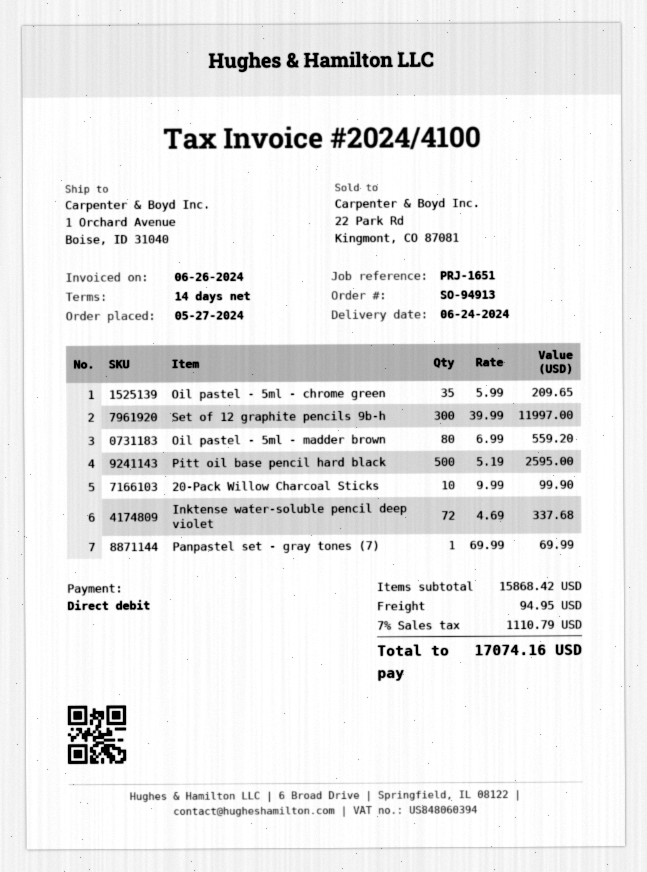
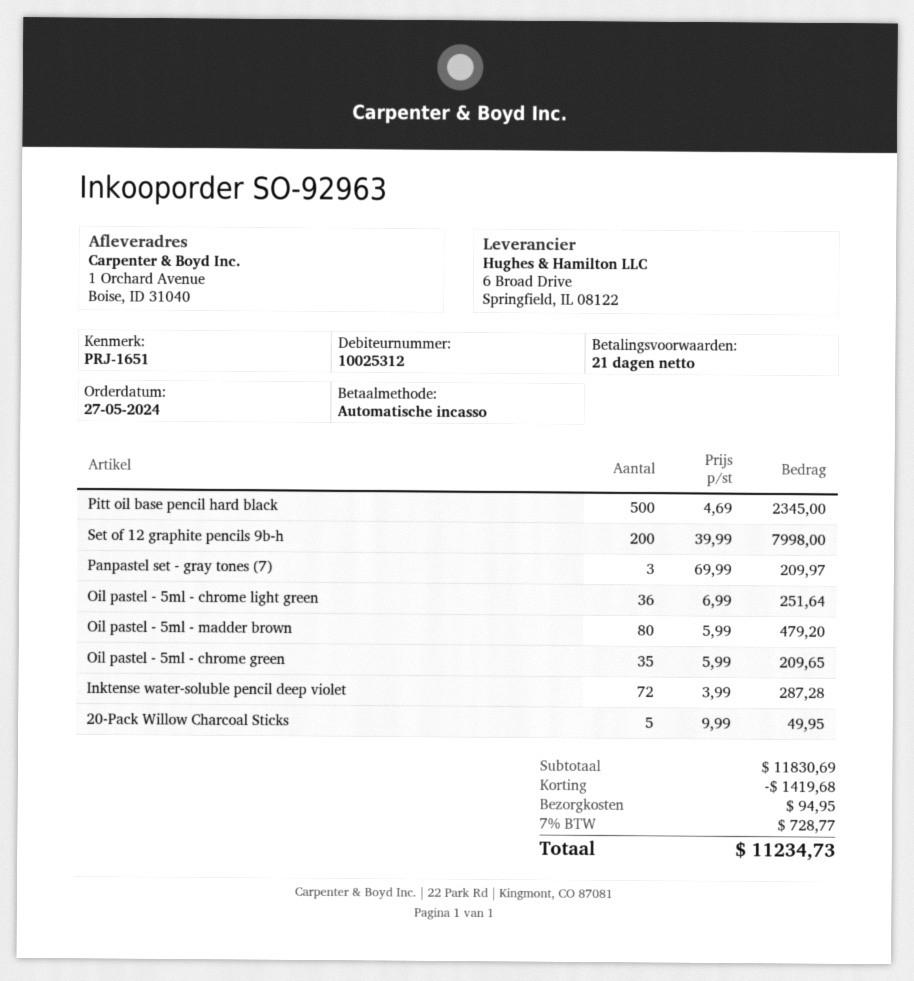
order number: SO-94913 -> SO-92963
payment terms: 14 days -> 21 days
Set of 12 graphite pencils 9b-h: 300 x 39.99 = 11997.00 -> 200 x 39.99 = 7998.00
Oil pastel - 5ml - madder brown: 80 x 6.99 = 559.20 -> 80 x 5.99 = 479.20
Pitt oil base pencil hard black: 500 x 5.19 = 2595.00 -> 500 x 4.69 = 2345.00
20-Pack Willow Charcoal Sticks: 10 x 9.99 = 99.90 -> 5 x 9.99 = 49.95
Inktense water-soluble pencil deep violet: 72 x 4.69 = 337.68 -> 72 x 3.99 = 287.28
Panpastel set - gray tones (7): 1 x 69.99 = 69.99 -> 3 x 69.99 = 209.97
Oil pastel - 5ml - chrome light green: none -> 36 x 6.99 = 251.64
subtotal: 15868.42 -> 11830.69
discount: none -> 1419.68
tax: 7% = 1110.79 -> 7% = 728.77
total: 17074.16 -> 11234.73

